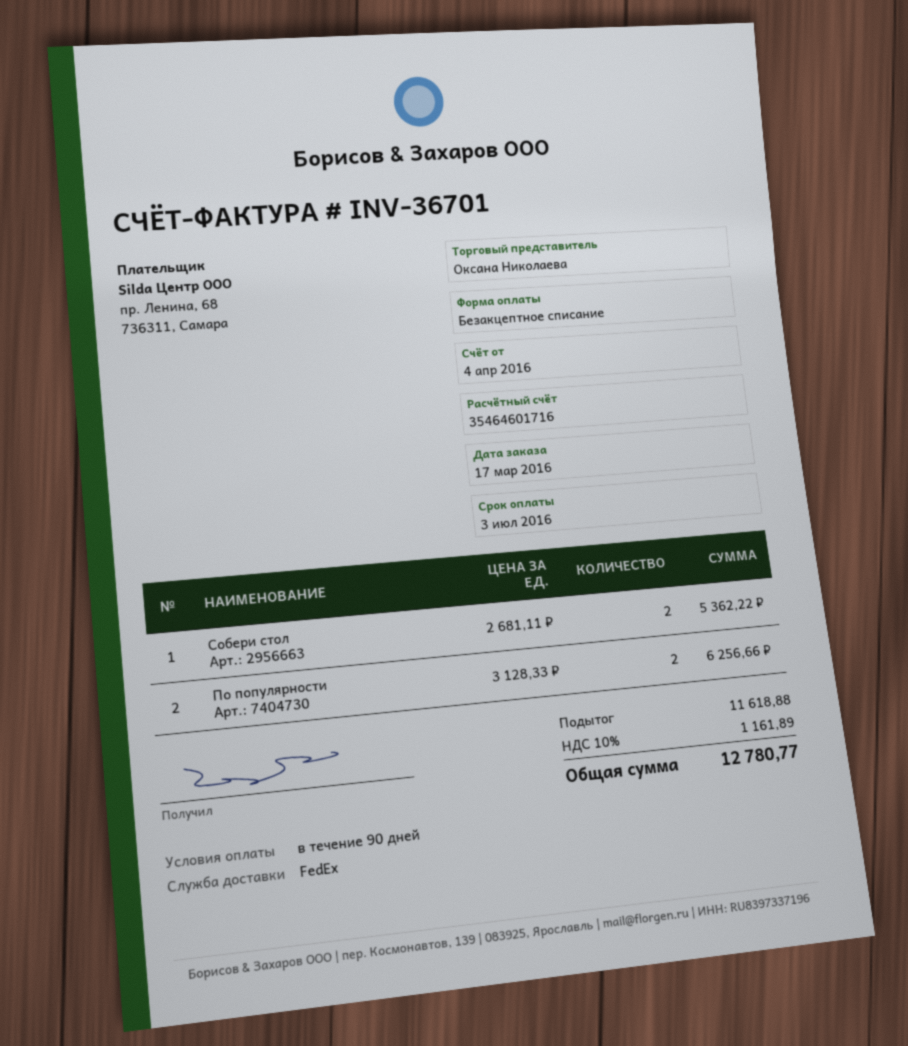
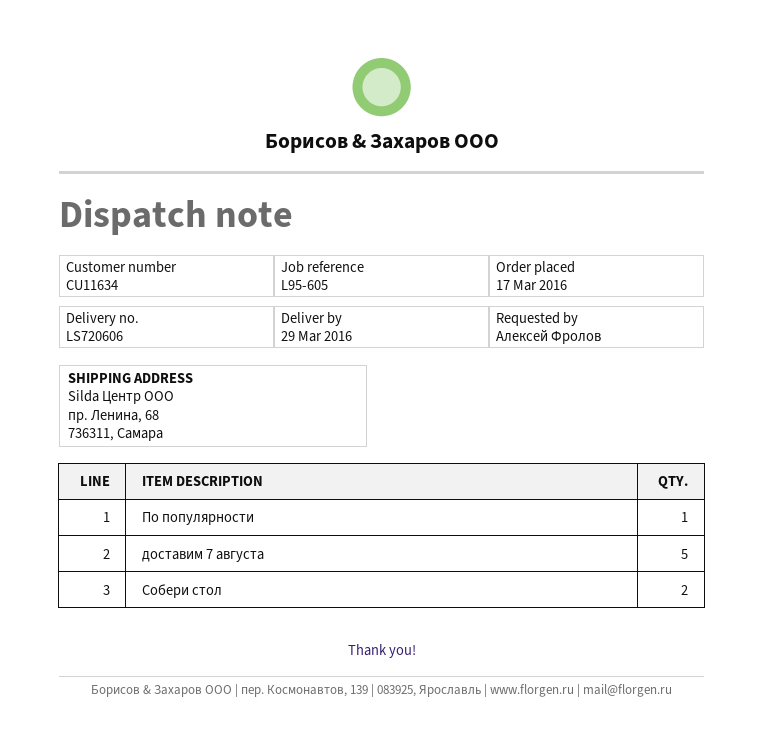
По популярности: 2 -> 1
доставим 7 августа: none -> 5

